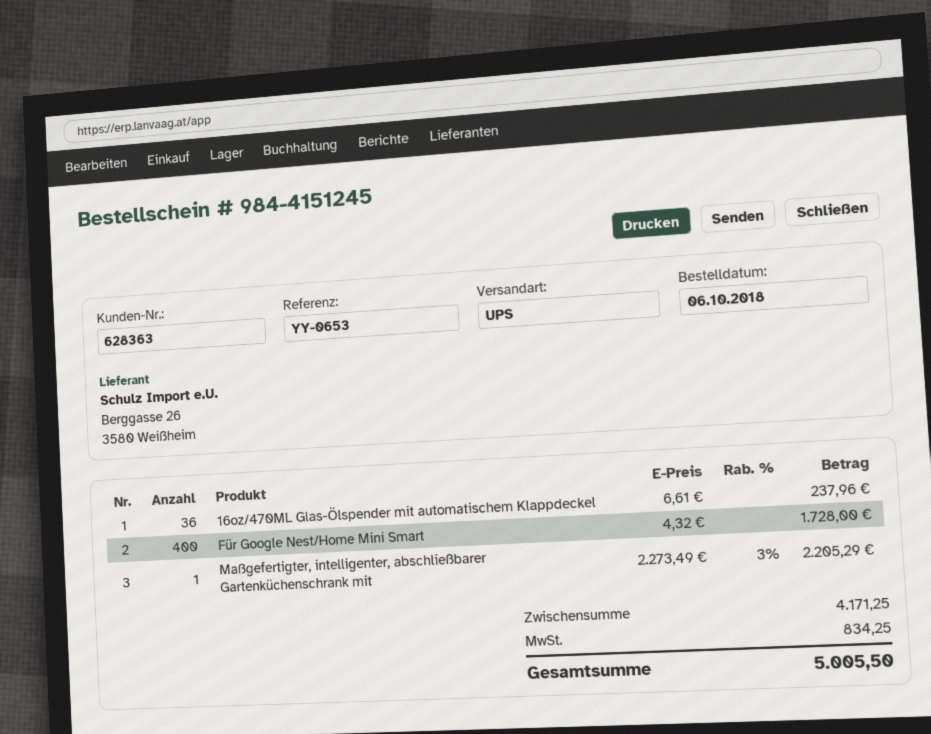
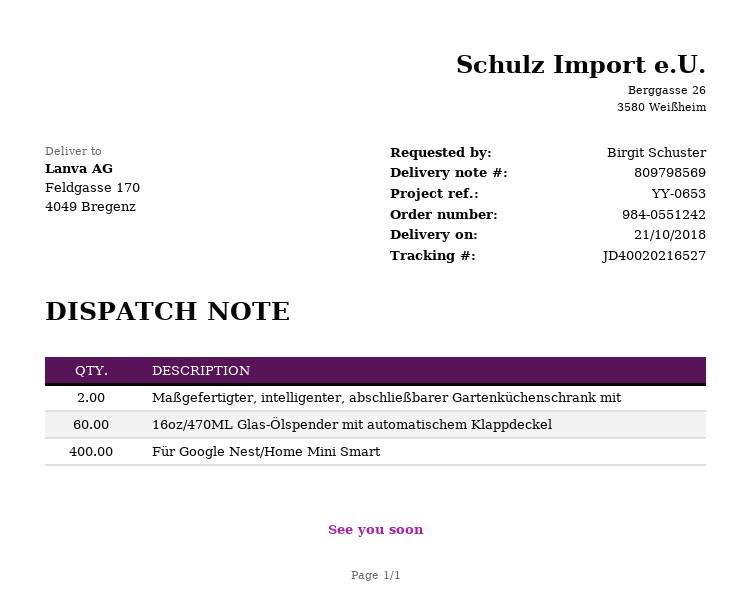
order number: 984-4151245 -> 984-0551242
16oz/470ML Glas-Ölspender mit automatischem Klappdeckel: 36 -> 60
Maßgefertigter, intelligenter, abschließbarer Gartenküchenschrank mit: 1 -> 2

